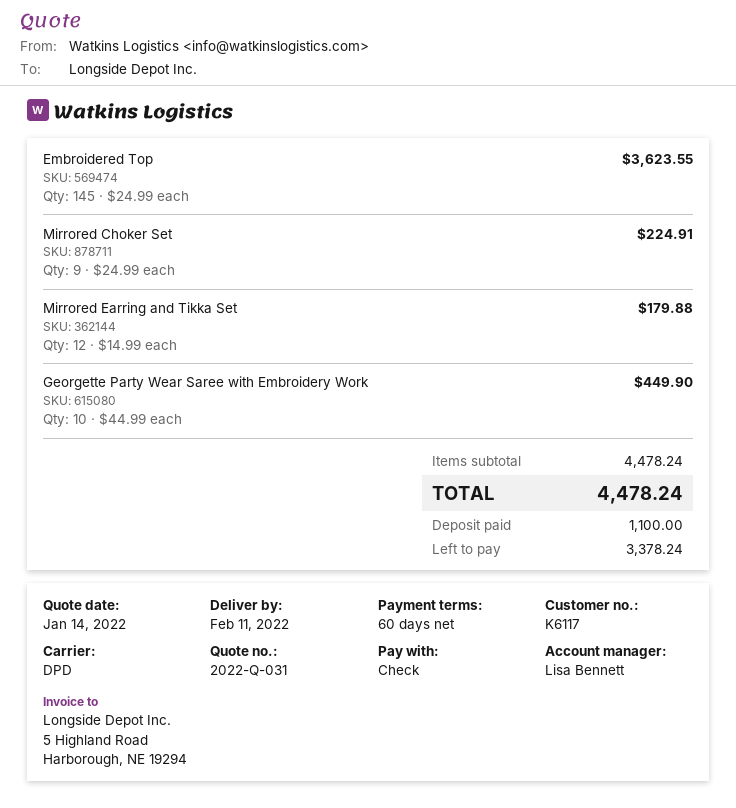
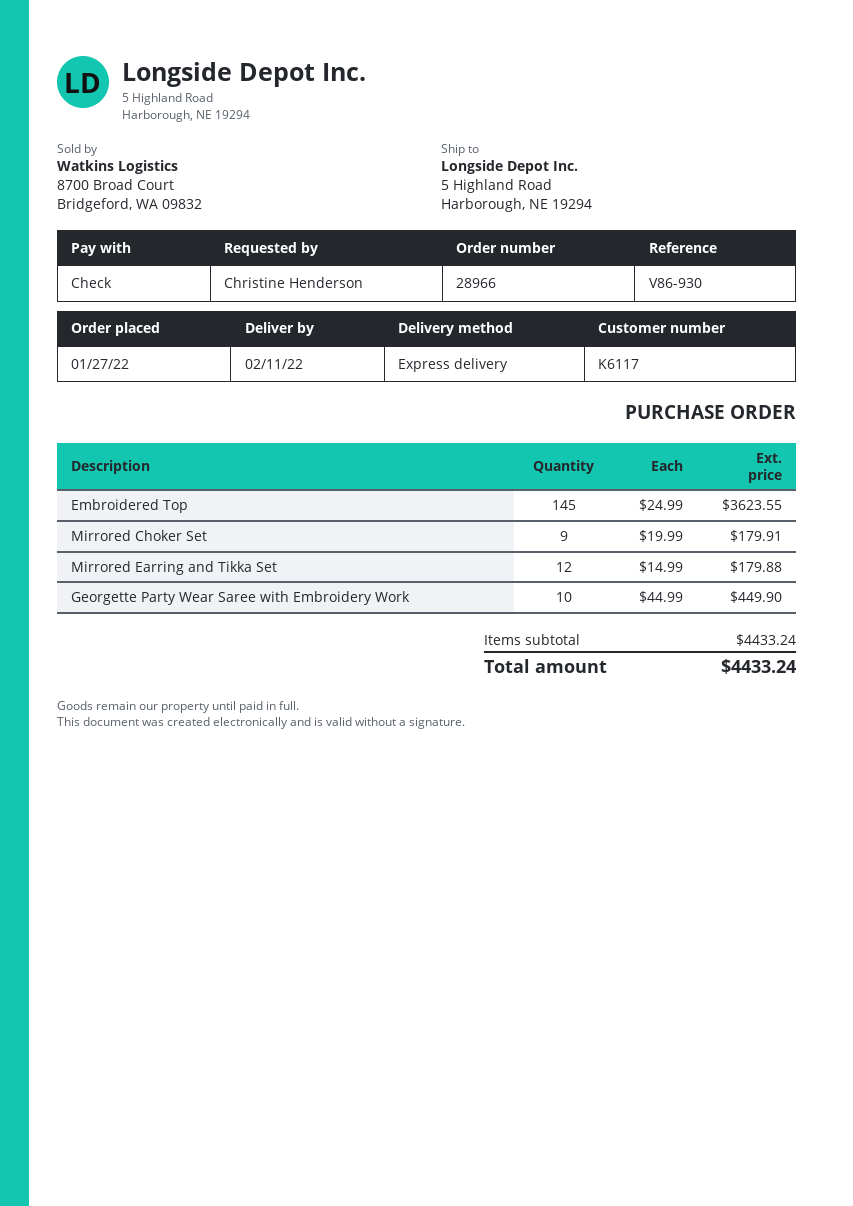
shipping method: DPD -> express
Mirrored Choker Set: 9 x 24.99 = 224.91 -> 9 x 19.99 = 179.91
subtotal: 4478.24 -> 4433.24
total: 4478.24 -> 4433.24

